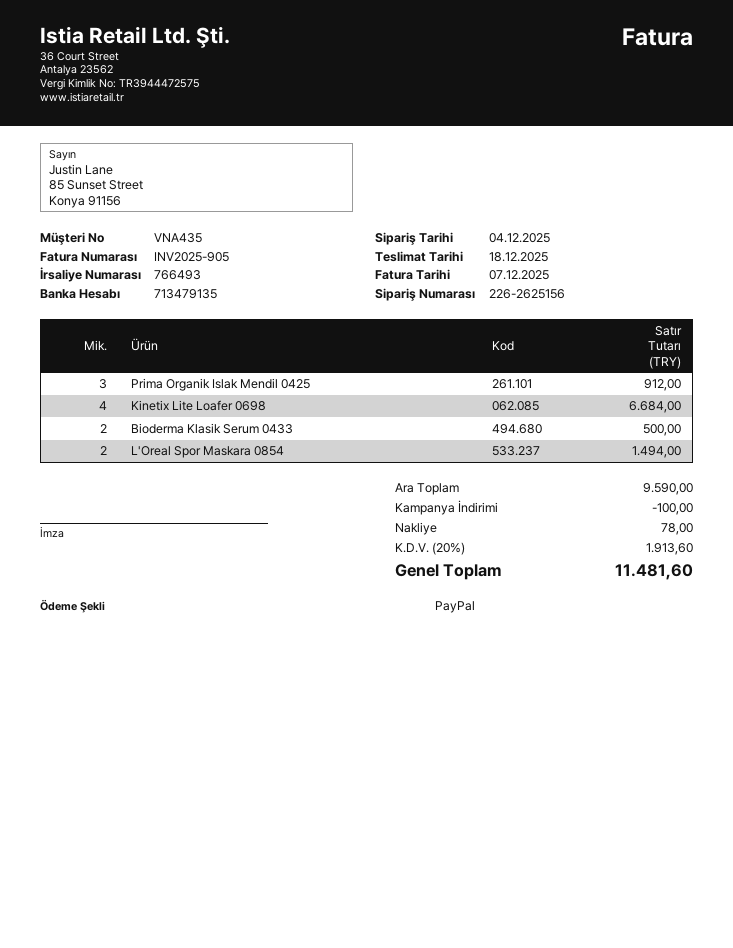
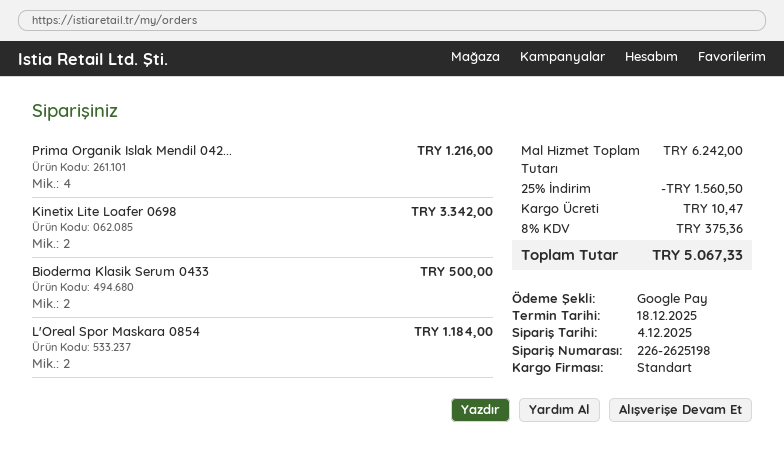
order number: 226-2625156 -> 226-2625198
payment method: PayPal -> Google Pay
Prima Organik Islak Mendil 0425: 3 for 912.00 -> 4 for 1216.00
Kinetix Lite Loafer 0698: 4 for 6684.00 -> 2 for 3342.00
L'Oreal Spor Maskara 0854: 2 for 1494.00 -> 2 for 1184.00
subtotal: 9590.00 -> 6242.00
discount: 100.00 -> 1560.50
shipping: 78.00 -> 10.47
tax: 20% = 1913.60 -> 8% = 375.36
total: 11481.60 -> 5067.33

